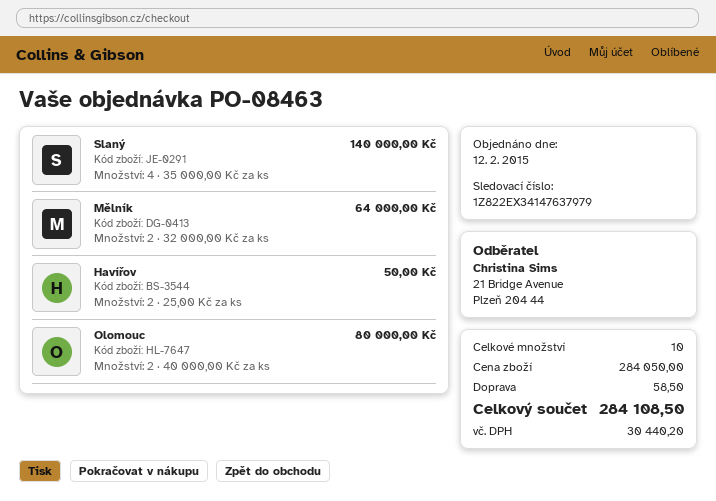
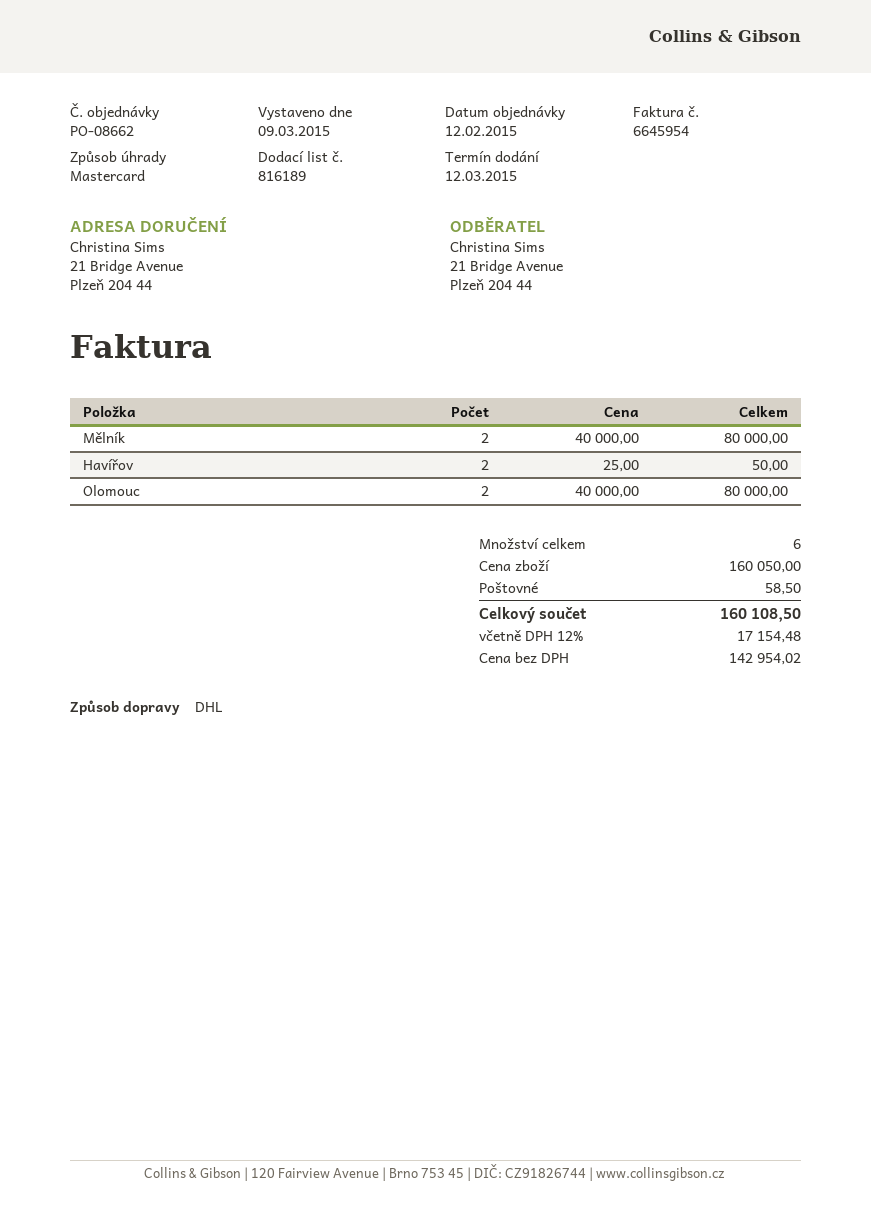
order number: PO-08463 -> PO-08662
Slaný: 4 x 35000.00 = 140000.00 -> none
Mělník: 2 x 32000.00 = 64000.00 -> 2 x 40000.00 = 80000.00
total quantity: 10 -> 6
subtotal: 284050.00 -> 160050.00
tax: 30440.20 -> 17154.48
total: 284108.50 -> 160108.50

